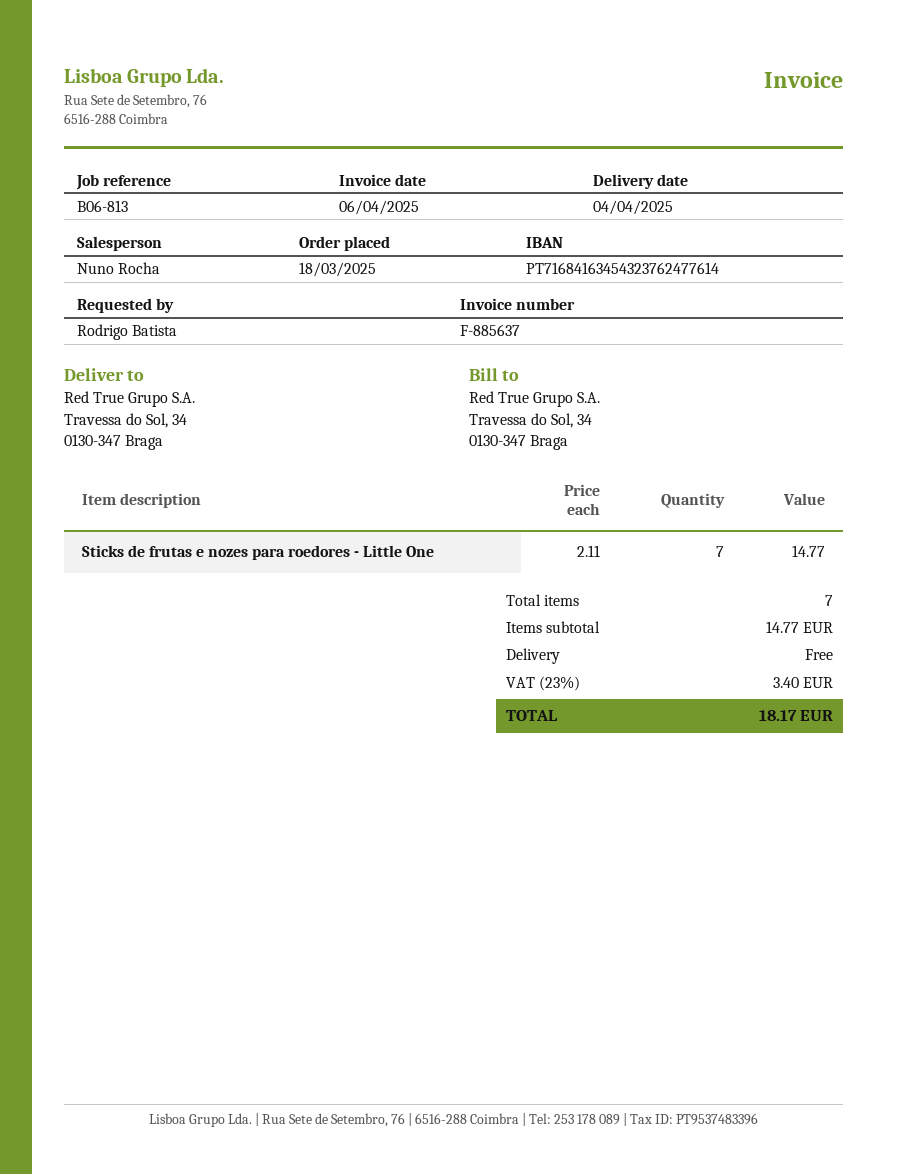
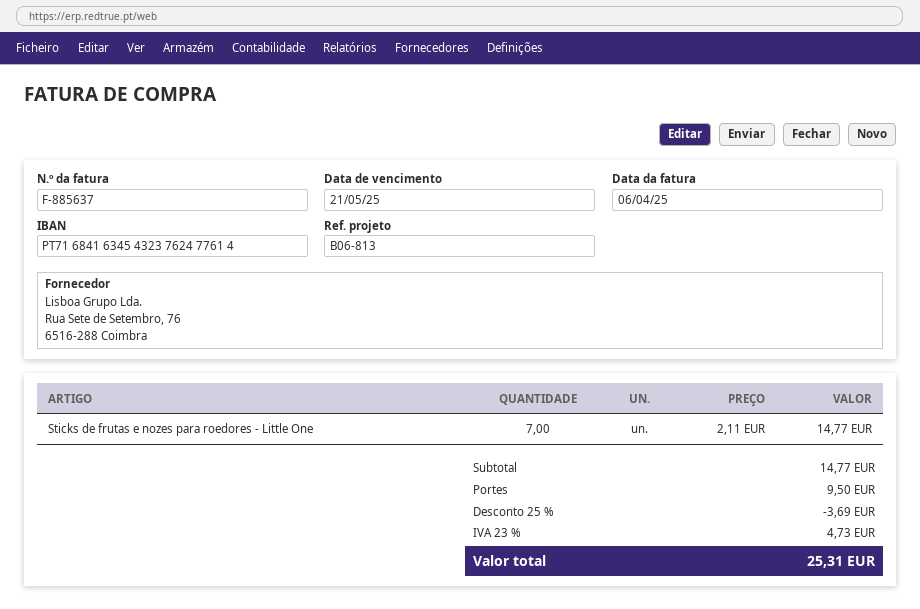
discount: none -> 25% = 3.69
shipping: 0.00 -> 9.50
tax: 23% = 3.40 -> 23% = 4.73
total: 18.17 -> 25.31

